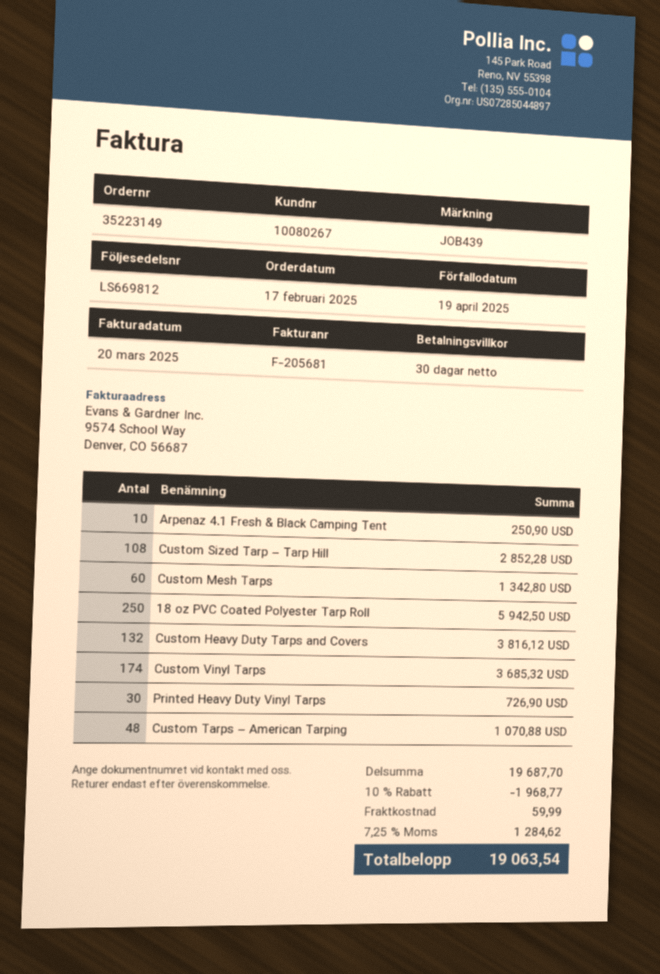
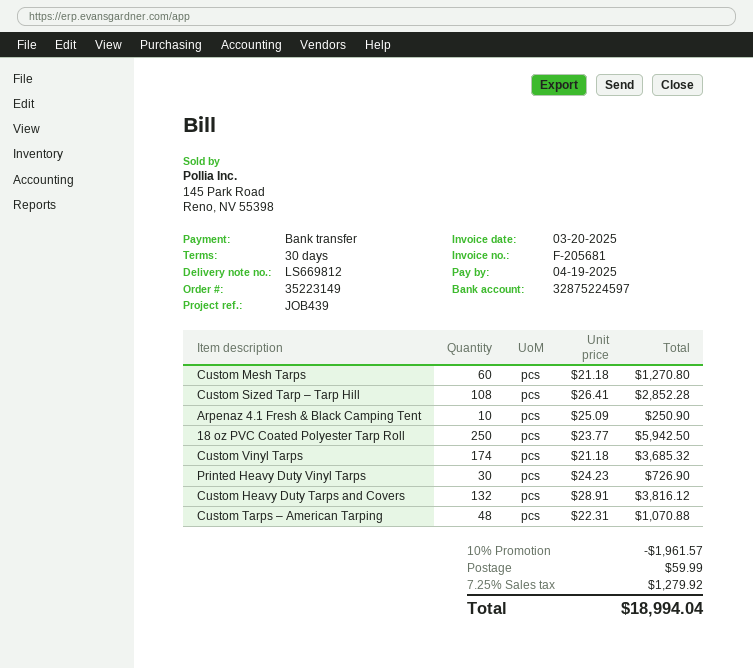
Custom Mesh Tarps: 60 for 1342.80 -> 60 for 1270.80
discount: 10% = 1968.77 -> 10% = 1961.57
tax: 7.25% = 1284.62 -> 7.25% = 1279.92
total: 19063.54 -> 18994.04

